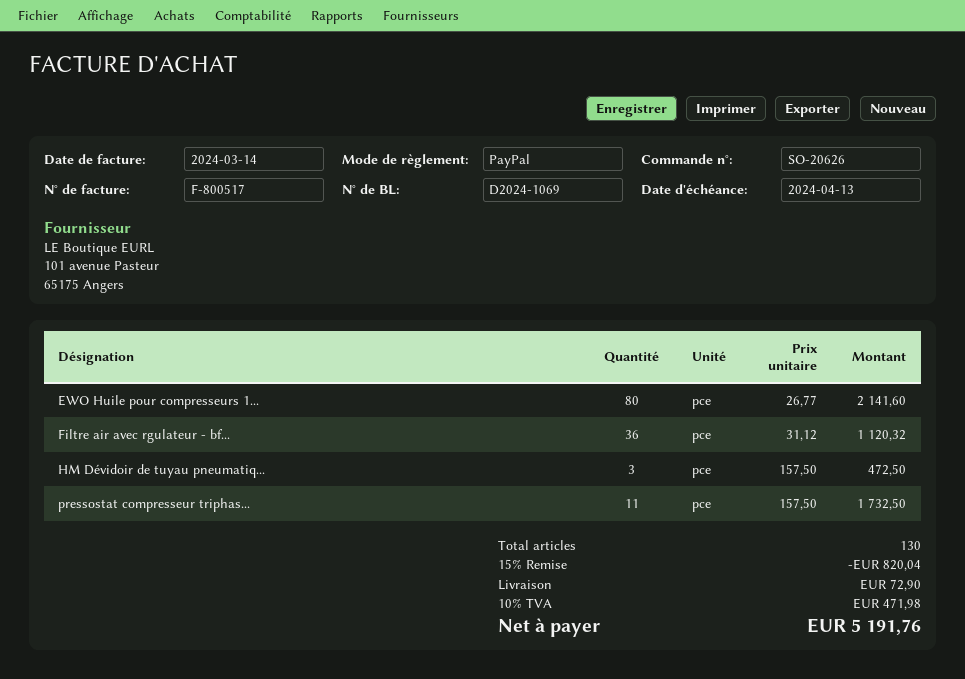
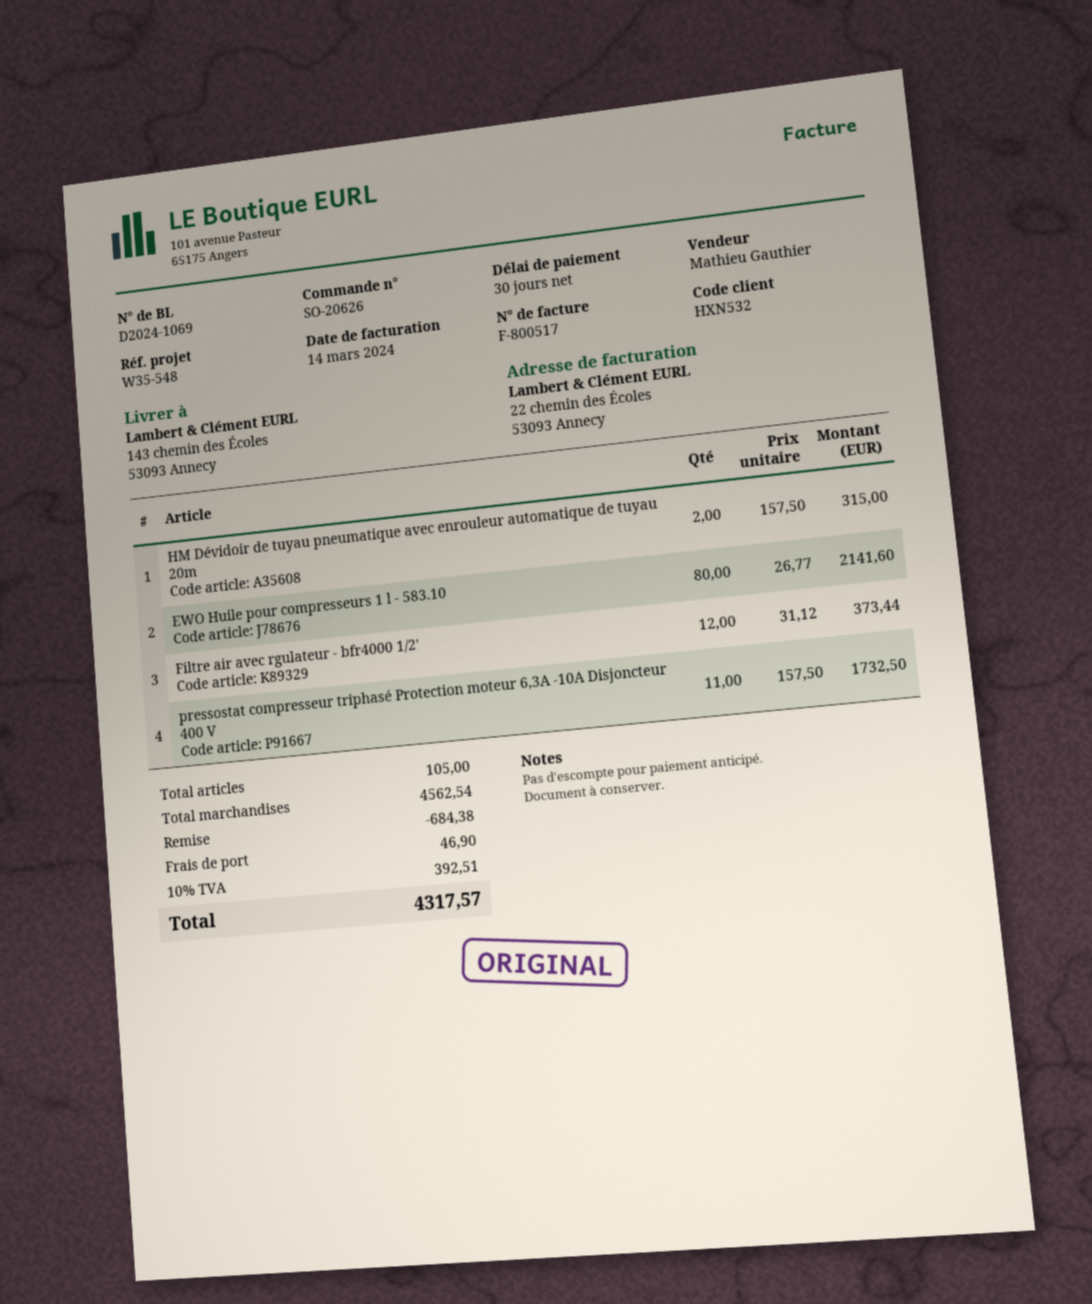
Filtre air avec rgulateur - bf...: 36 x 31.12 = 1120.32 -> 12 x 31.12 = 373.44
HM Dévidoir de tuyau pneumatiq...: 3 x 157.50 = 472.50 -> 2 x 157.50 = 315.00
total quantity: 130 -> 105
discount: 820.04 -> 684.38
shipping: 72.90 -> 46.90
tax: 10% = 471.98 -> 10% = 392.51
total: 5191.76 -> 4317.57

